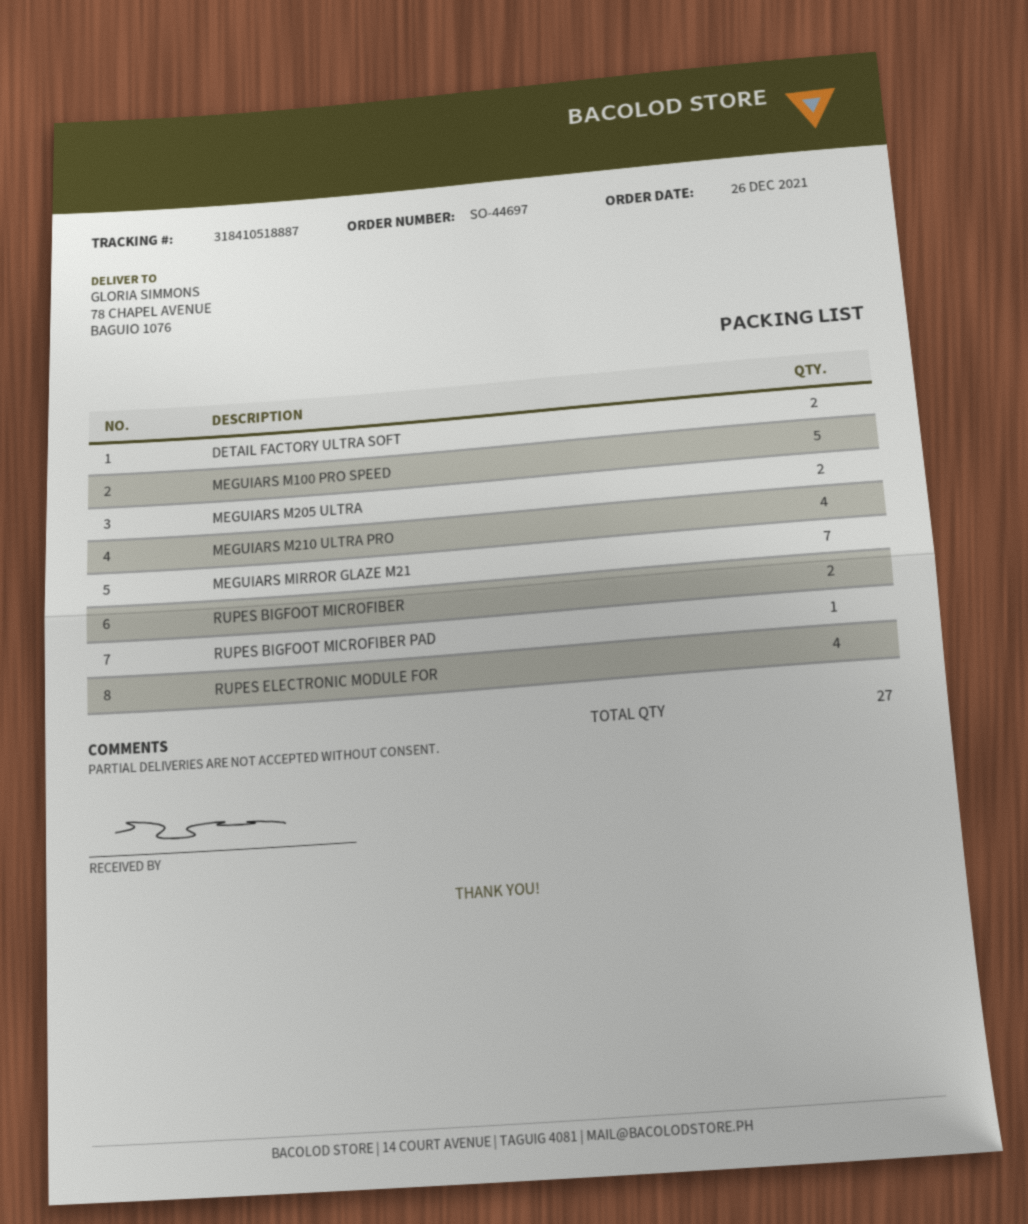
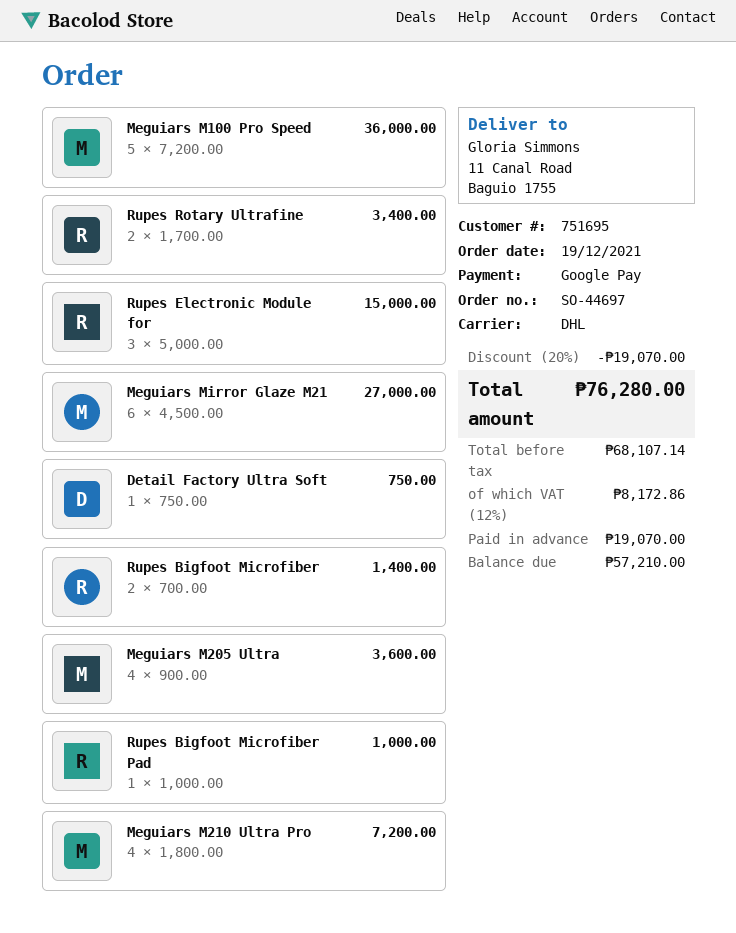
order date: 2021-12-26 -> 2021-12-19
ship to: 78 CHAPEL AVENUE, BAGUIO 1076 -> 11 Canal Road, Baguio 1755
DETAIL FACTORY ULTRA SOFT: 2 -> 1
MEGUIARS M205 ULTRA: 2 -> 4
MEGUIARS MIRROR GLAZE M21: 7 -> 6
RUPES ELECTRONIC MODULE FOR: 4 -> 3
Rupes Rotary Ultrafine: none -> 2

